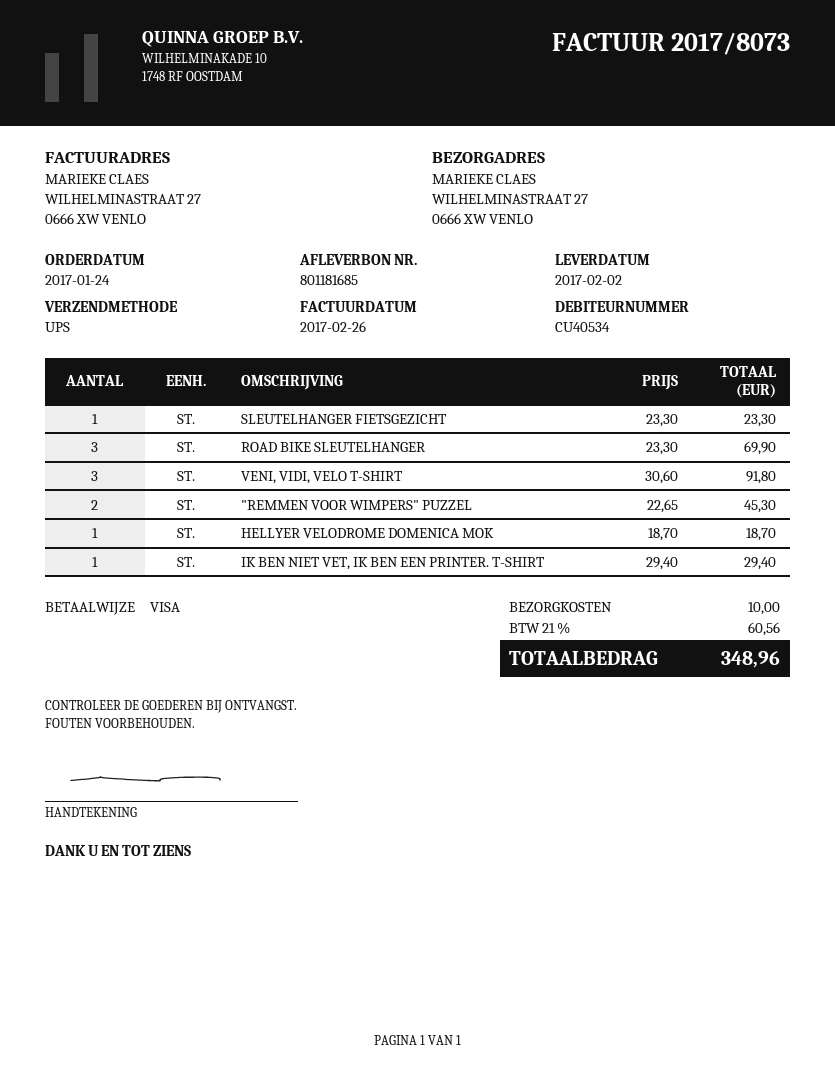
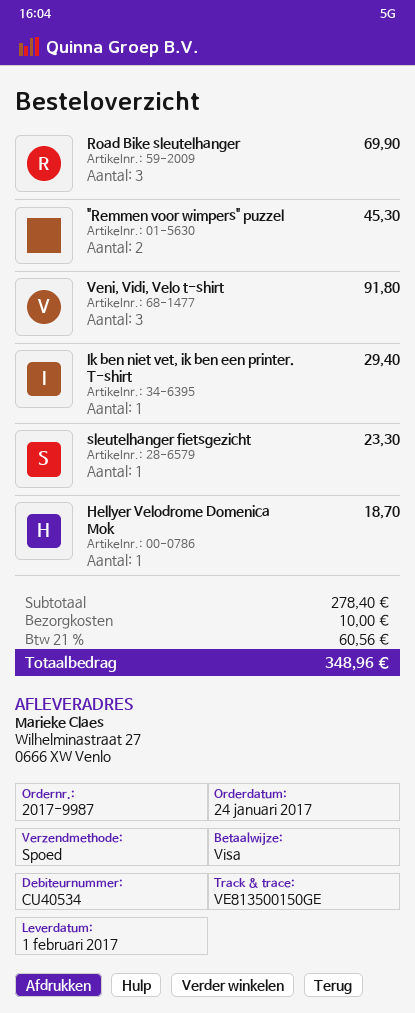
delivery date: 2017-02-02 -> 2017-02-01
shipping method: UPS -> express

